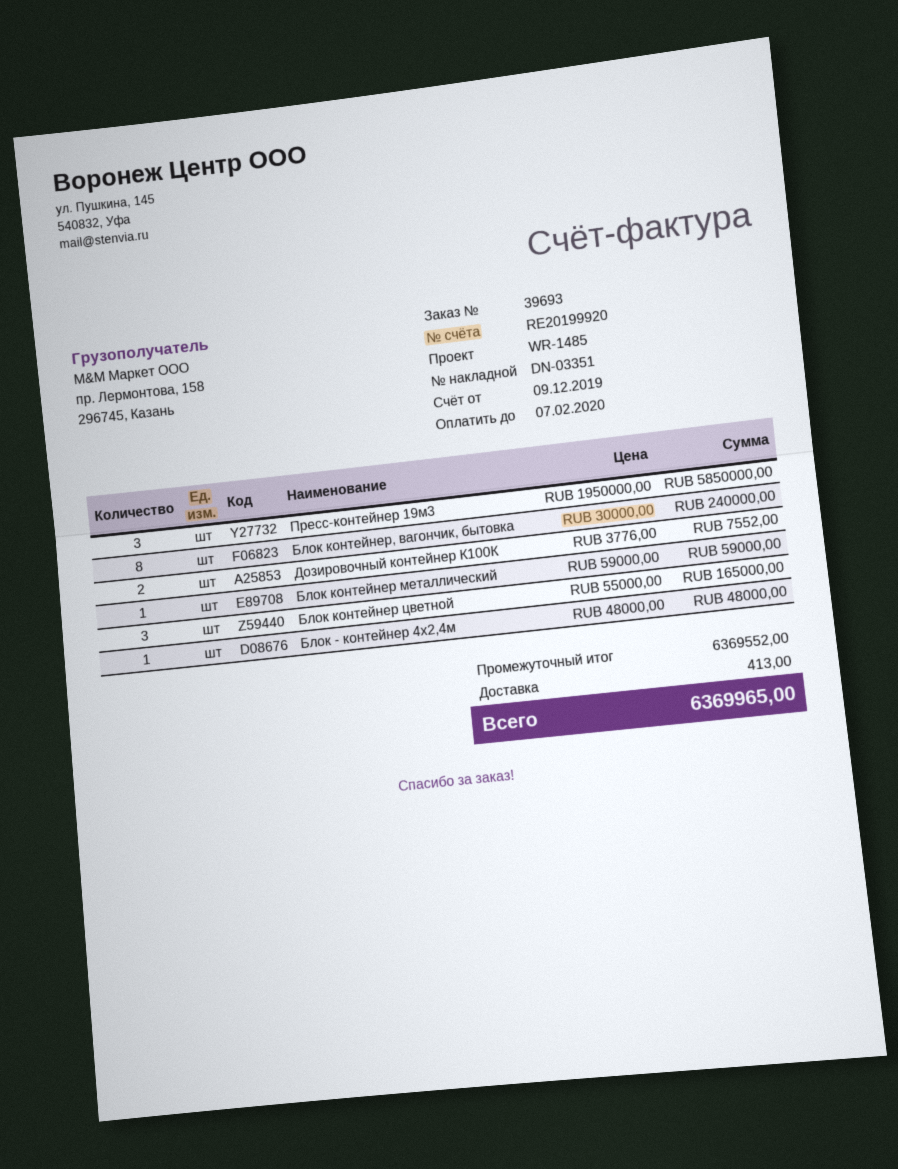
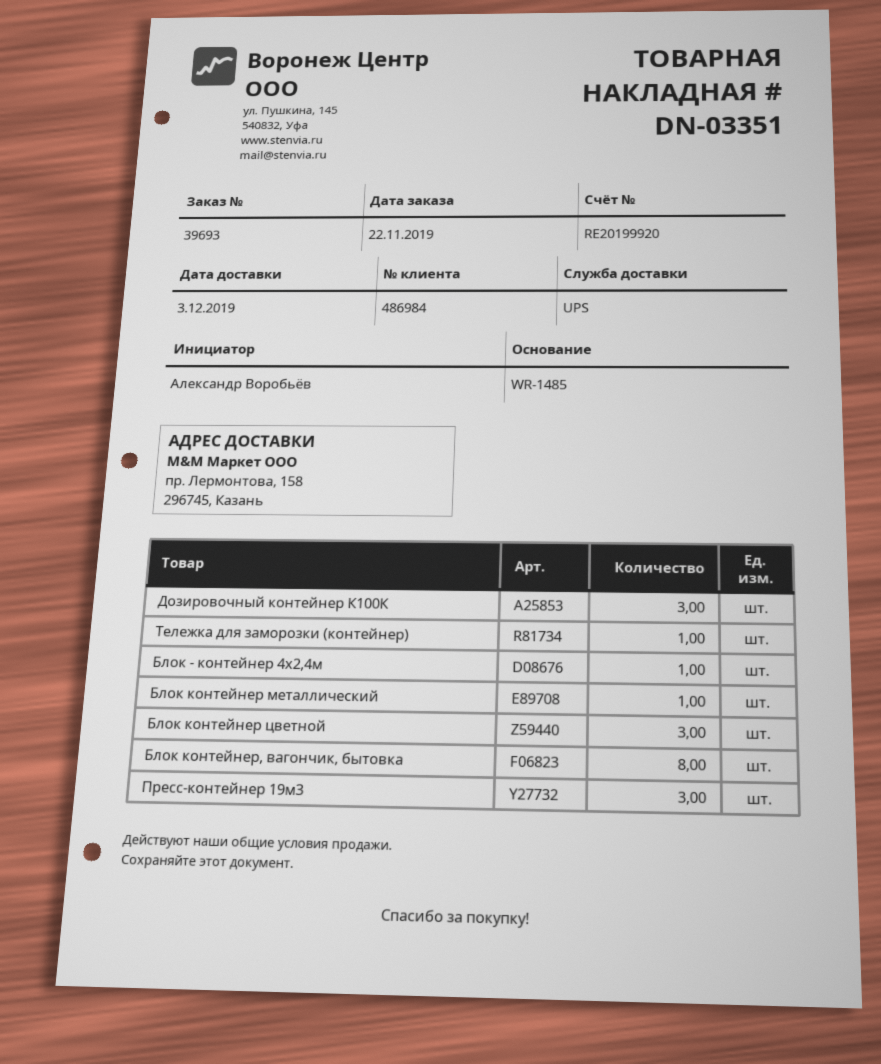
Дозировочный контейнер К100К: 2 -> 3
Тележка для заморозки (контейнер): none -> 1

